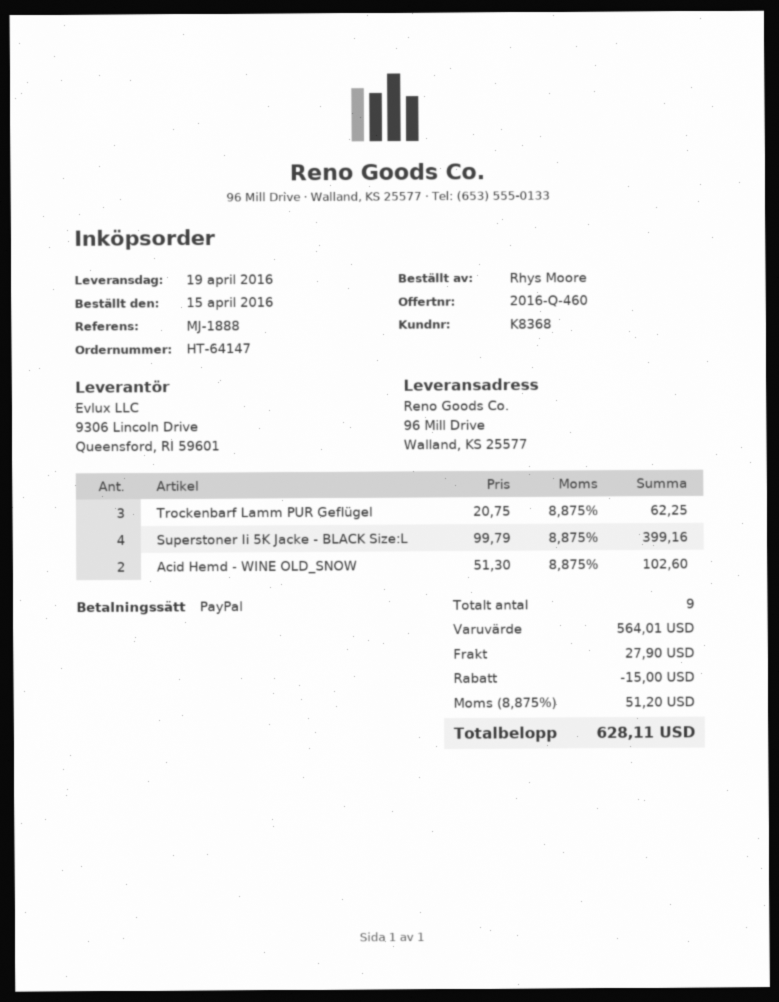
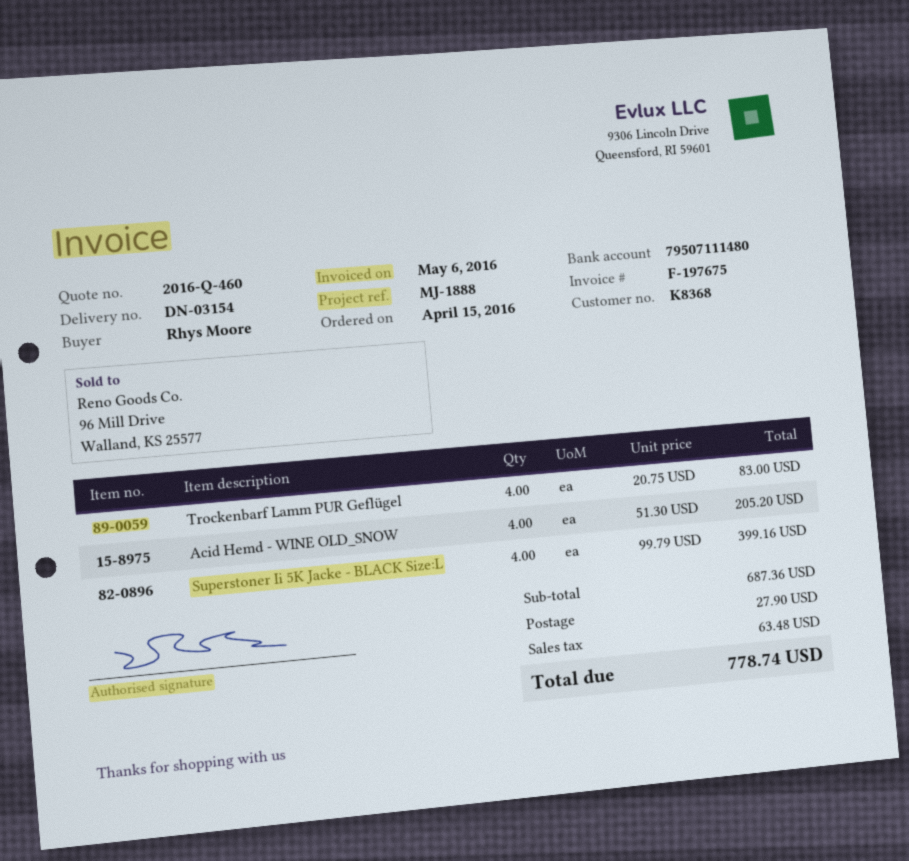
Trockenbarf Lamm PUR Geflügel: 3 x 20.75 = 62.25 -> 4 x 20.75 = 83.00
Acid Hemd - WINE OLD_SNOW: 2 x 51.30 = 102.60 -> 4 x 51.30 = 205.20
subtotal: 564.01 -> 687.36
discount: 15.00 -> none
tax: 51.20 -> 63.48
total: 628.11 -> 778.74

